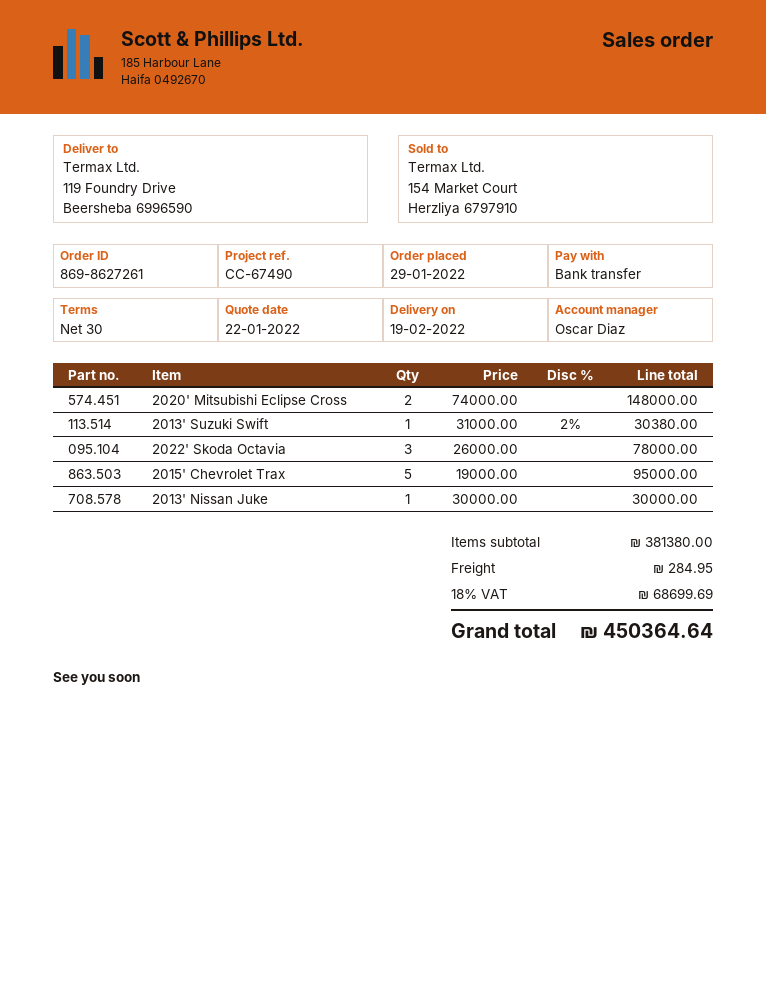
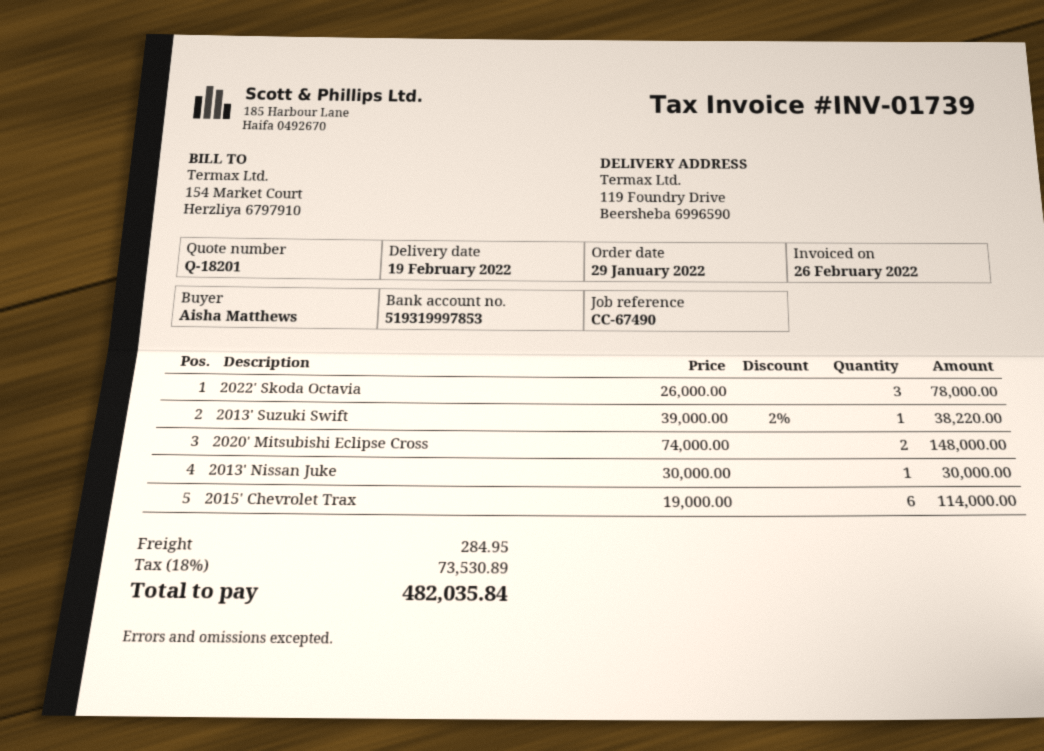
2013' Suzuki Swift: 1 x 31000.00 - 2% = 30380.00 -> 1 x 39000.00 - 2% = 38220.00
2015' Chevrolet Trax: 5 x 19000.00 = 95000.00 -> 6 x 19000.00 = 114000.00
tax: 18% = 68699.69 -> 18% = 73530.89
total: 450364.64 -> 482035.84

